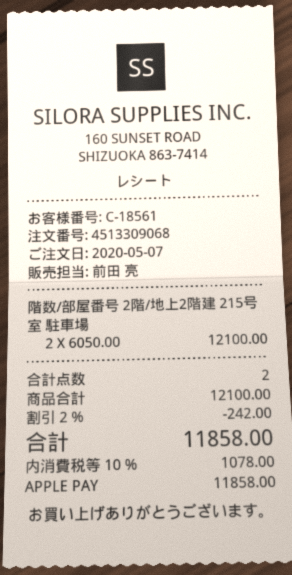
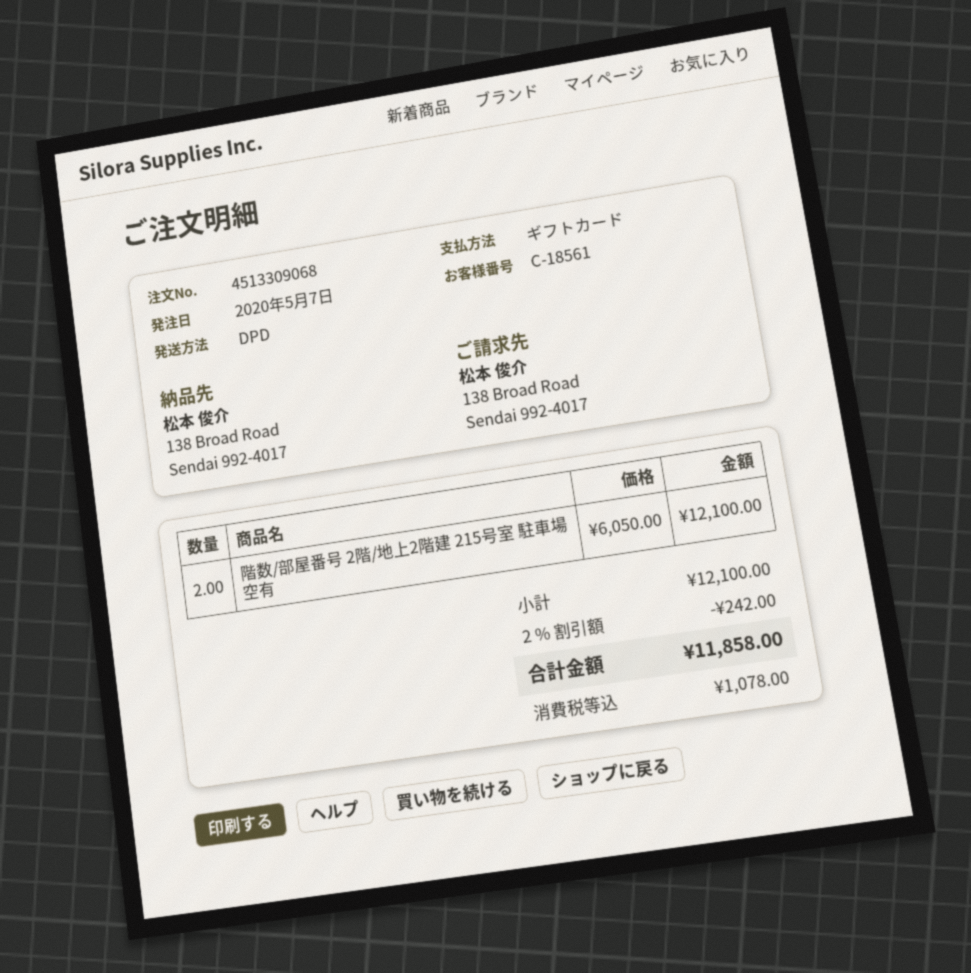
payment method: Apple Pay -> gift card

